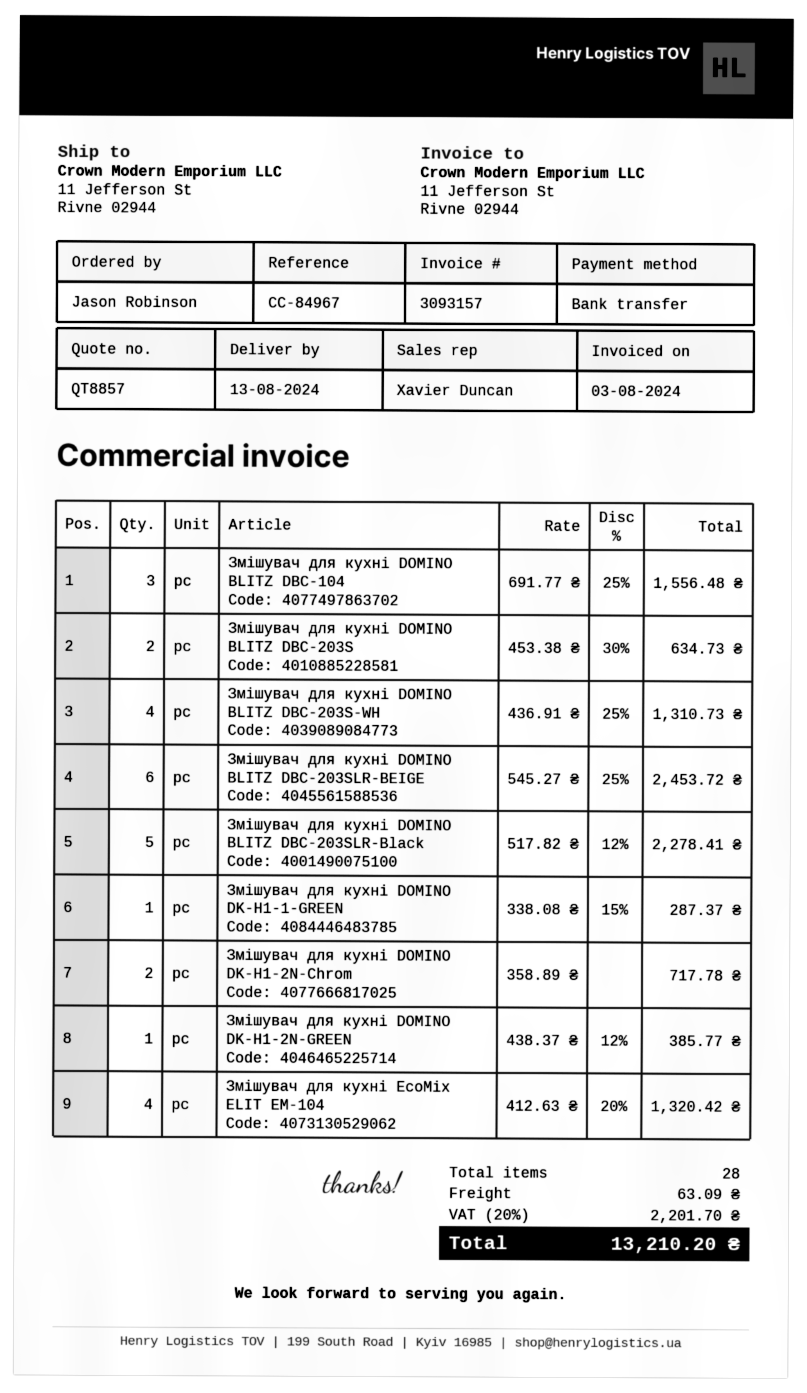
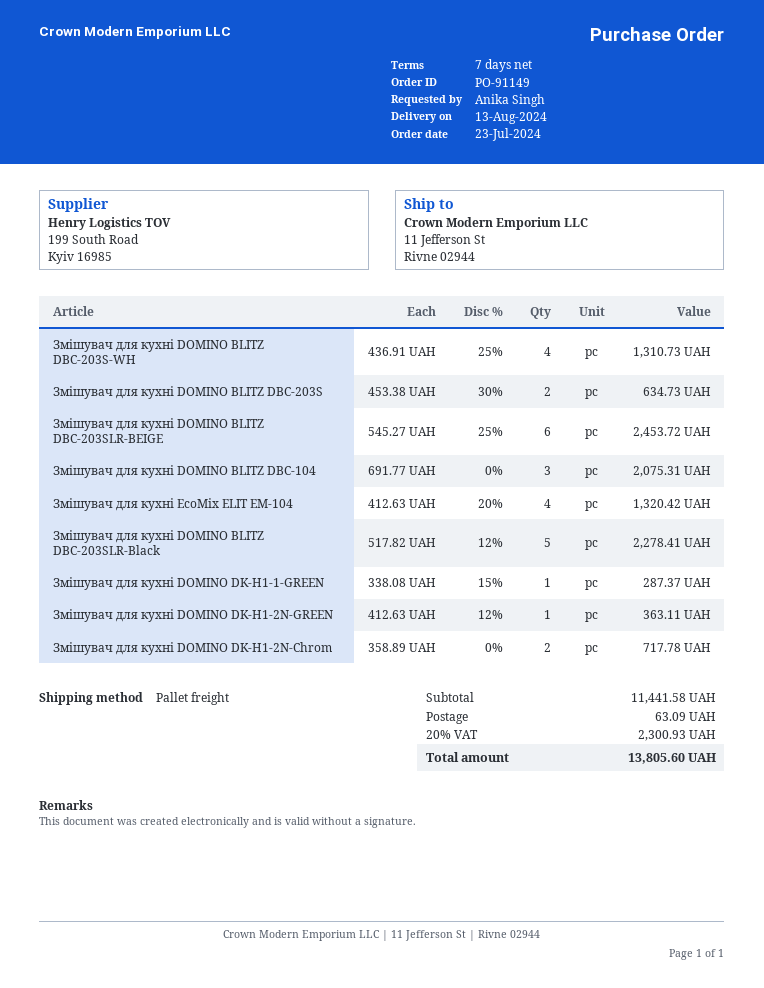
ordered by: Jason Robinson -> Anika Singh
Змішувач для кухні DOMINO BLITZ DBC-104: 3 x 691.77 - 25% = 1556.48 -> 3 x 691.77 = 2075.31
Змішувач для кухні DOMINO DK-H1-2N-GREEN: 1 x 438.37 - 12% = 385.77 -> 1 x 412.63 - 12% = 363.11
tax: 20% = 2201.70 -> 20% = 2300.93
total: 13210.20 -> 13805.60

